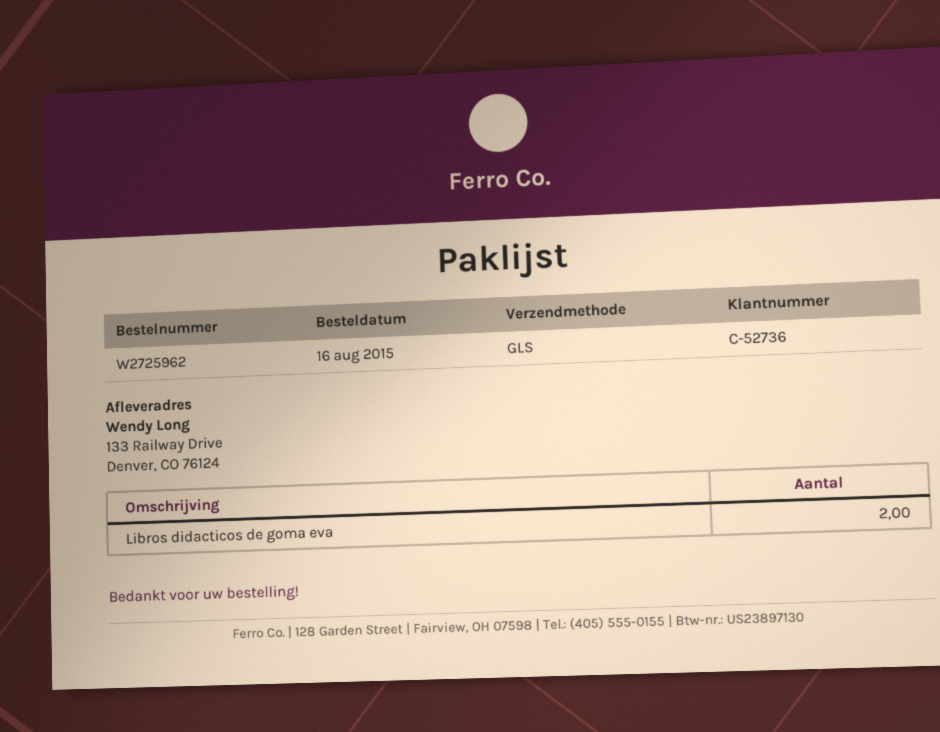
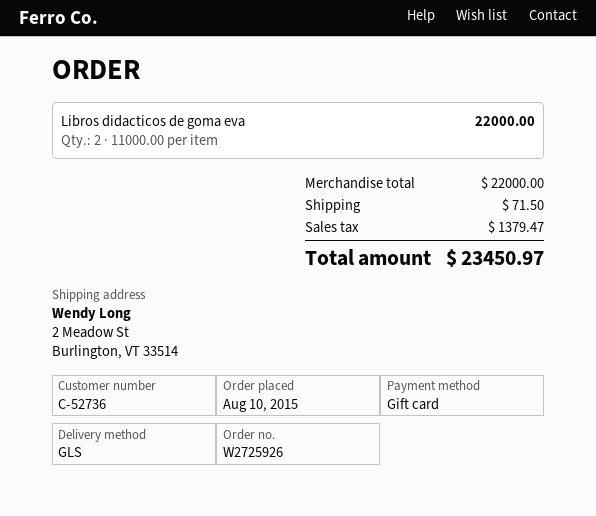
order number: W2725962 -> W2725926
order date: 2015-08-16 -> 2015-08-10
ship to: 133 Railway Drive, Denver, CO 76124 -> 2 Meadow St, Burlington, VT 33514

